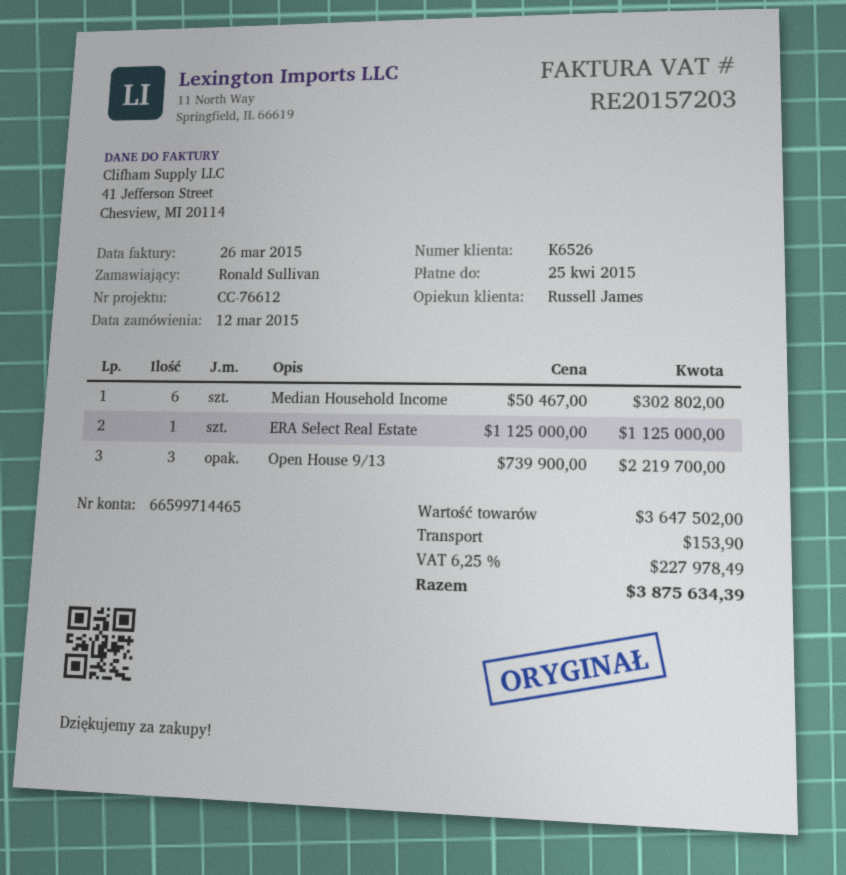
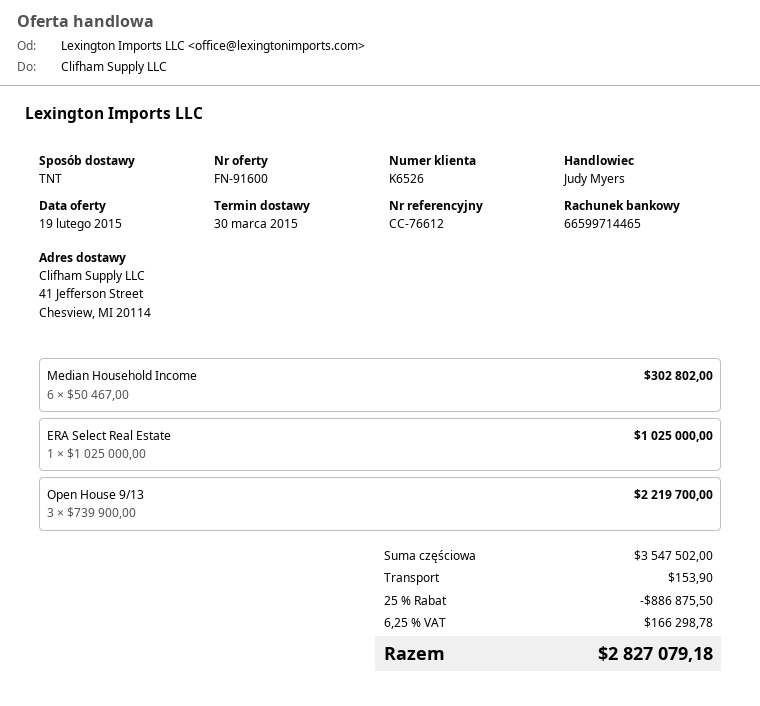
sales rep: Russell James -> Judy Myers
ERA Select Real Estate: 1 x 1125000.00 = 1125000.00 -> 1 x 1025000.00 = 1025000.00
subtotal: 3647502.00 -> 3547502.00
discount: none -> 25% = 886875.50
tax: 6.25% = 227978.49 -> 6.25% = 166298.78
total: 3875634.39 -> 2827079.18

